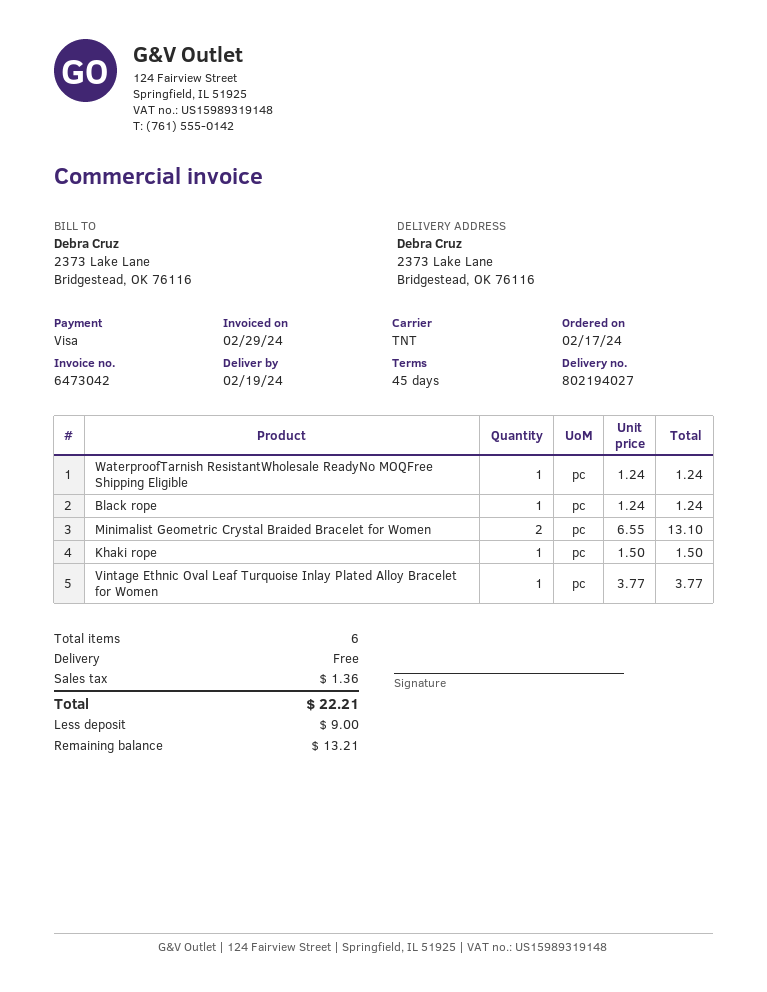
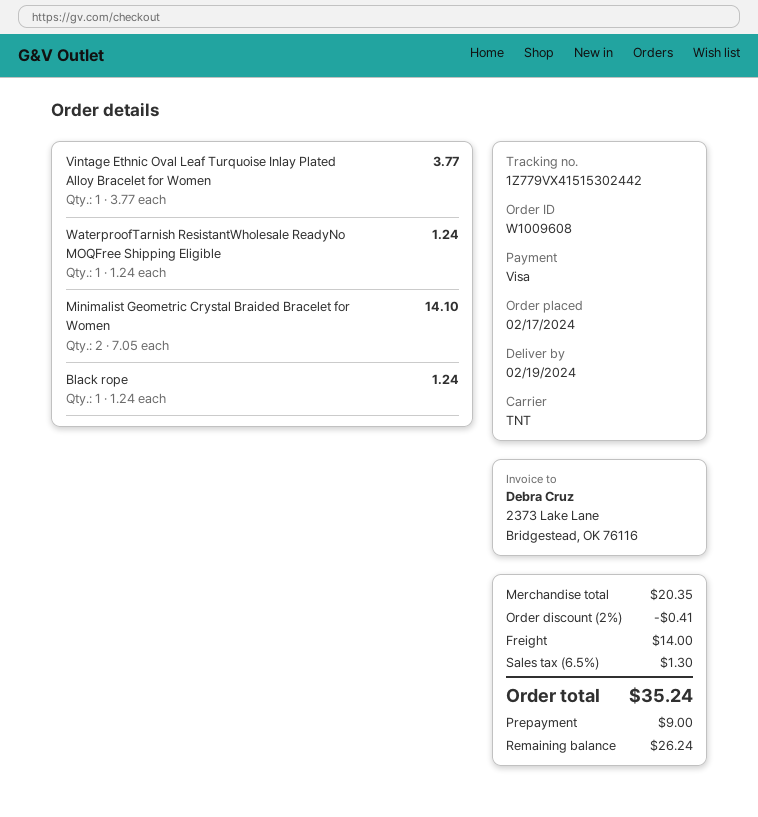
Minimalist Geometric Crystal Braided Bracelet for Women: 2 x 6.55 = 13.10 -> 2 x 7.05 = 14.10
Khaki rope: 1 x 1.50 = 1.50 -> none
discount: none -> 2% = 0.41
shipping: 0.00 -> 14.00
tax: 1.36 -> 1.30
total: 22.21 -> 35.24
balance: 13.21 -> 26.24

